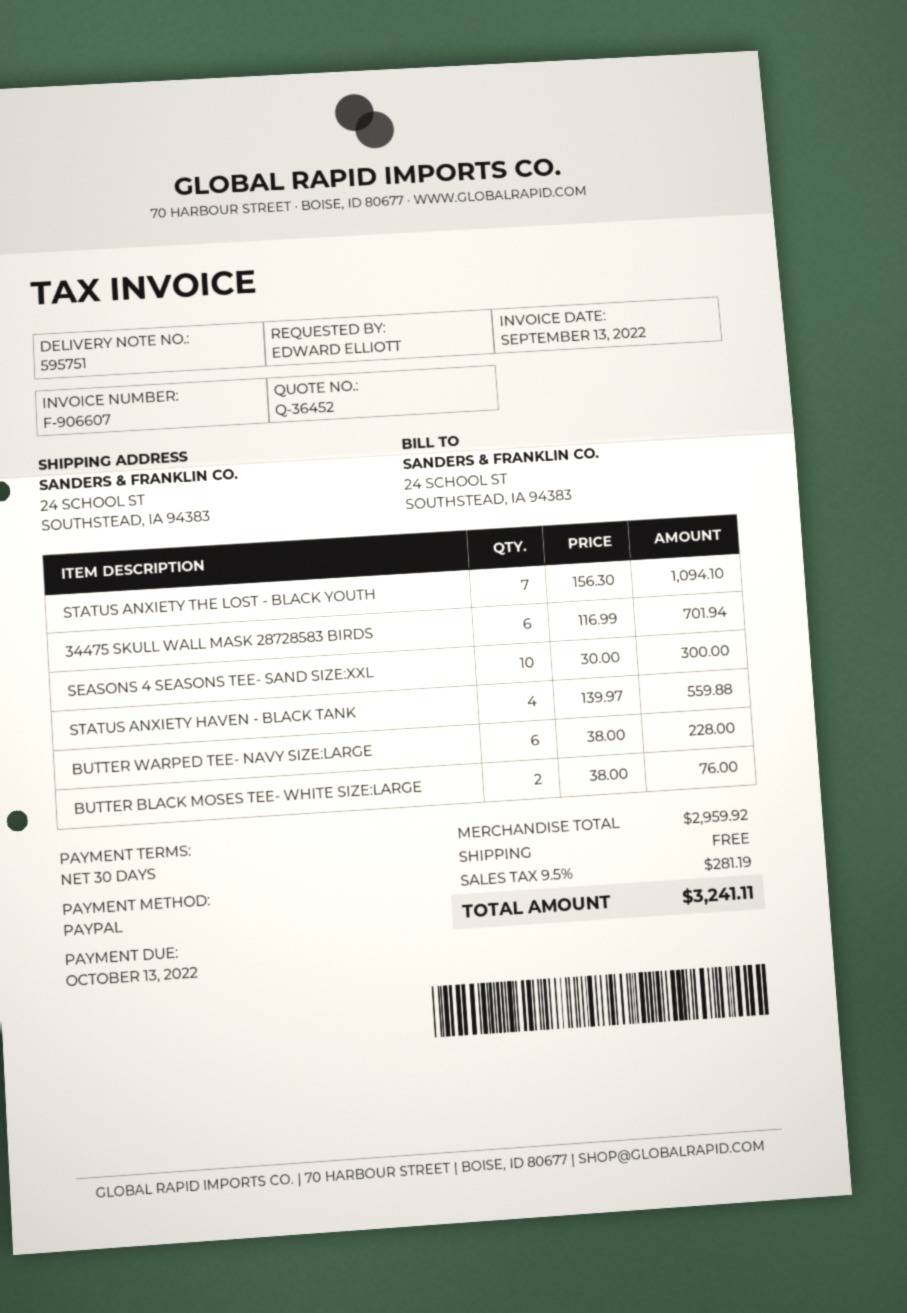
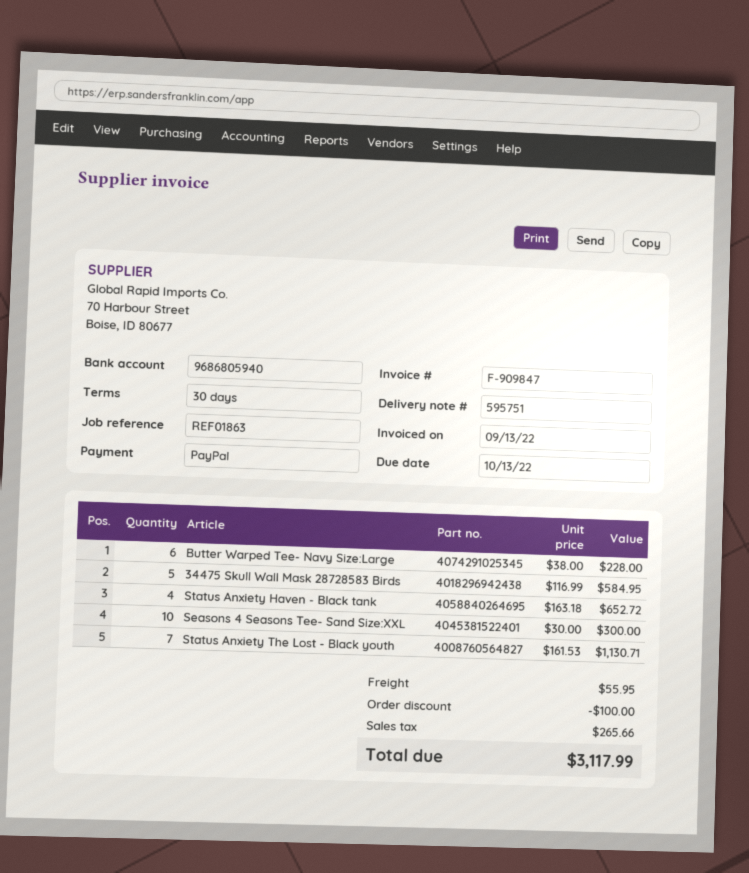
invoice number: F-906607 -> F-909847
STATUS ANXIETY THE LOST - BLACK YOUTH: 7 x 156.30 = 1094.10 -> 7 x 161.53 = 1130.71
34475 SKULL WALL MASK 28728583 BIRDS: 6 x 116.99 = 701.94 -> 5 x 116.99 = 584.95
STATUS ANXIETY HAVEN - BLACK TANK: 4 x 139.97 = 559.88 -> 4 x 163.18 = 652.72
BUTTER BLACK MOSES TEE- WHITE SIZE:LARGE: 2 x 38.00 = 76.00 -> none
discount: none -> 100.00
shipping: 0.00 -> 55.95
tax: 281.19 -> 265.66
total: 3241.11 -> 3117.99

